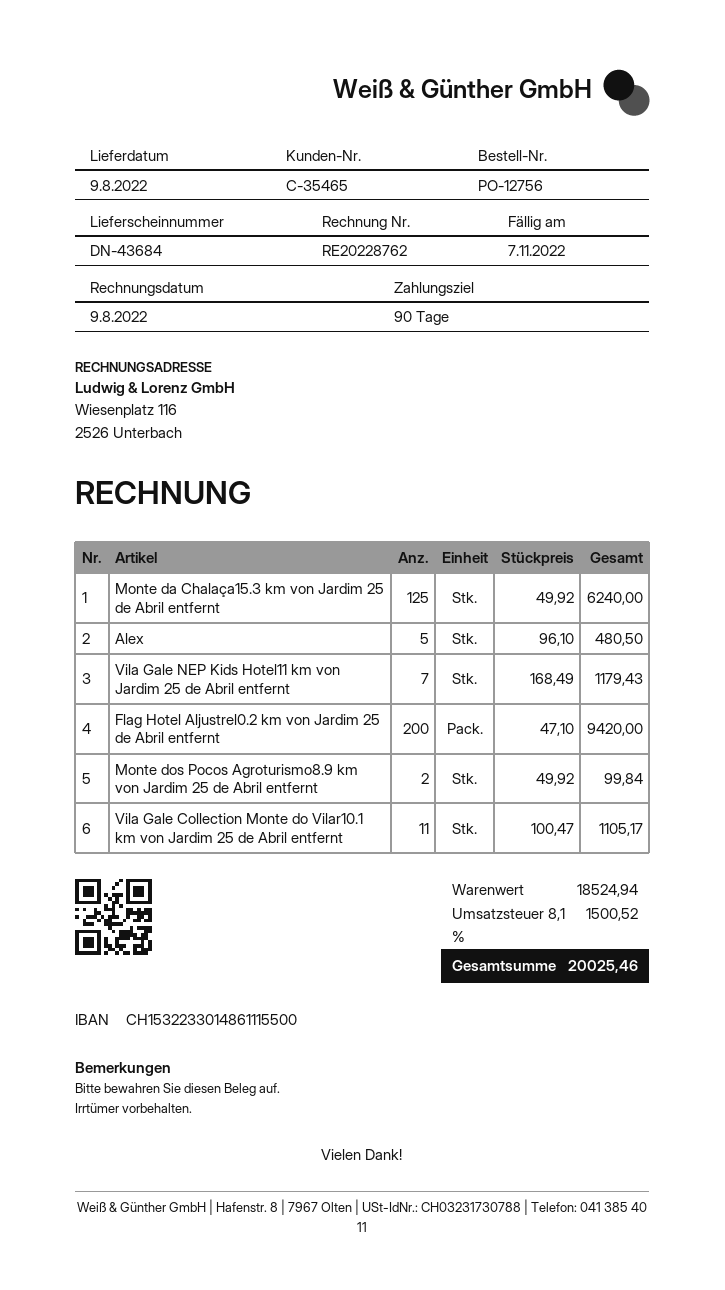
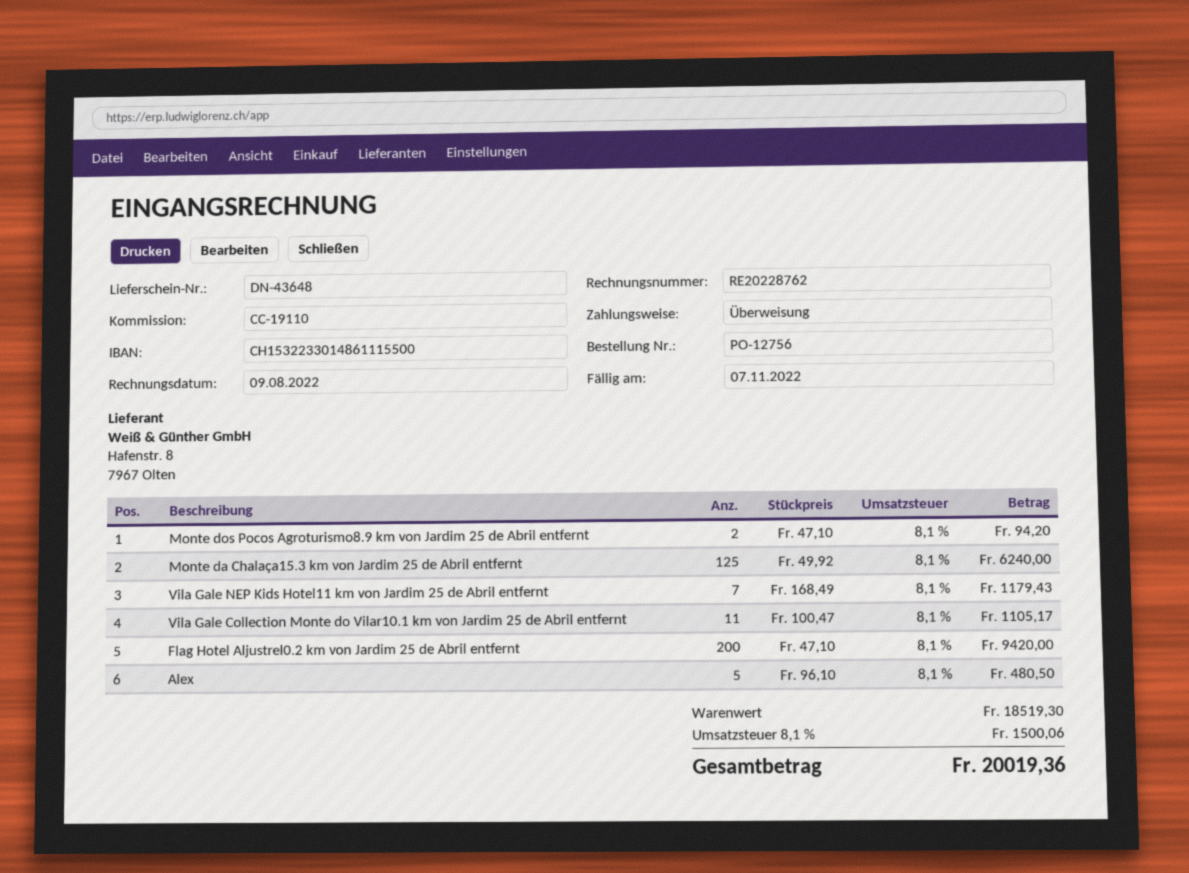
delivery note number: DN-43684 -> DN-43648
Monte dos Pocos Agroturismo8.9 km von Jardim 25 de Abril entfernt: 2 x 49.92 = 99.84 -> 2 x 47.10 = 94.20
subtotal: 18524.94 -> 18519.30
tax: 8.1% = 1500.52 -> 8.1% = 1500.06
total: 20025.46 -> 20019.36

